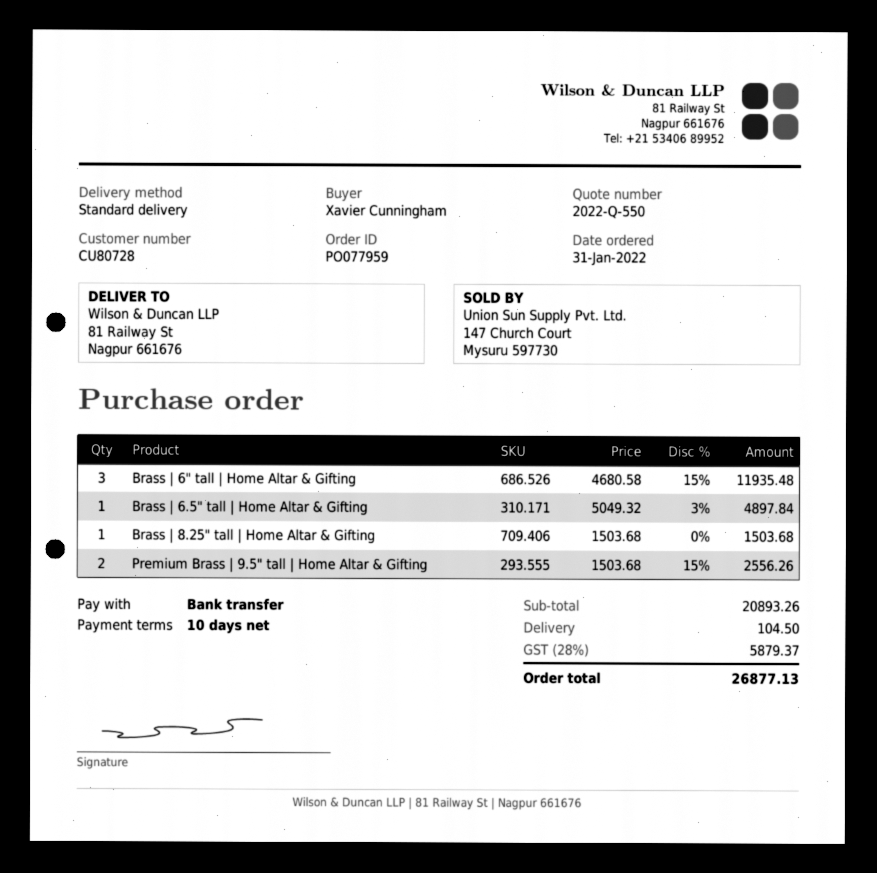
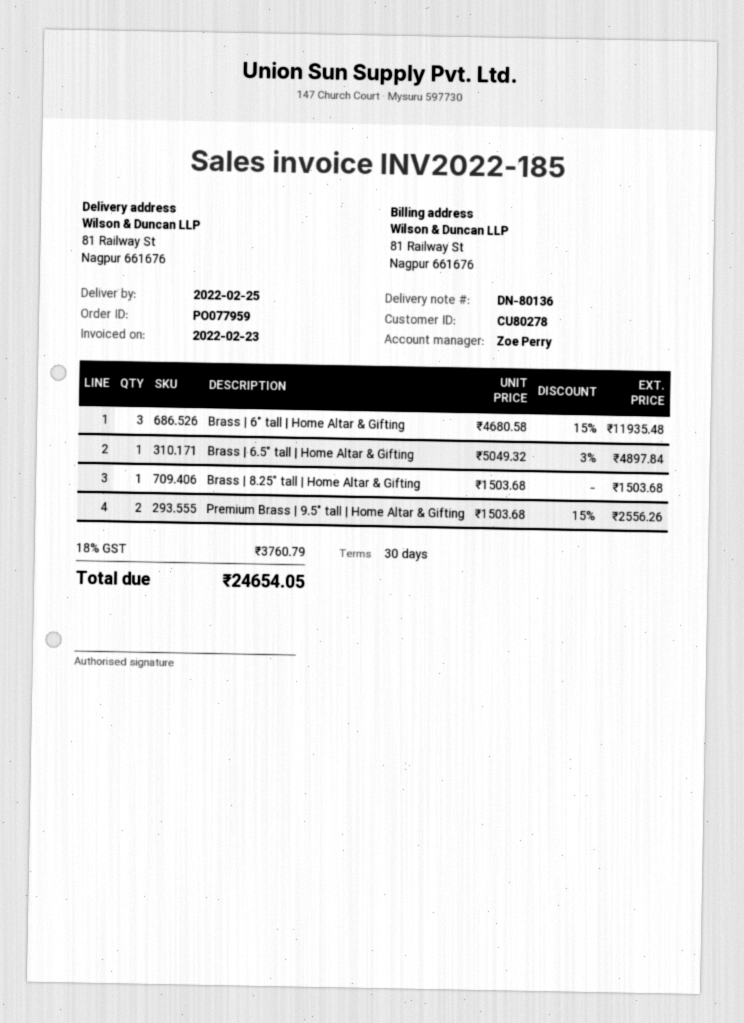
payment terms: 10 days -> 30 days
customer number: CU80728 -> CU80278
shipping: 104.50 -> none
tax: 28% = 5879.37 -> 18% = 3760.79
total: 26877.13 -> 24654.05

